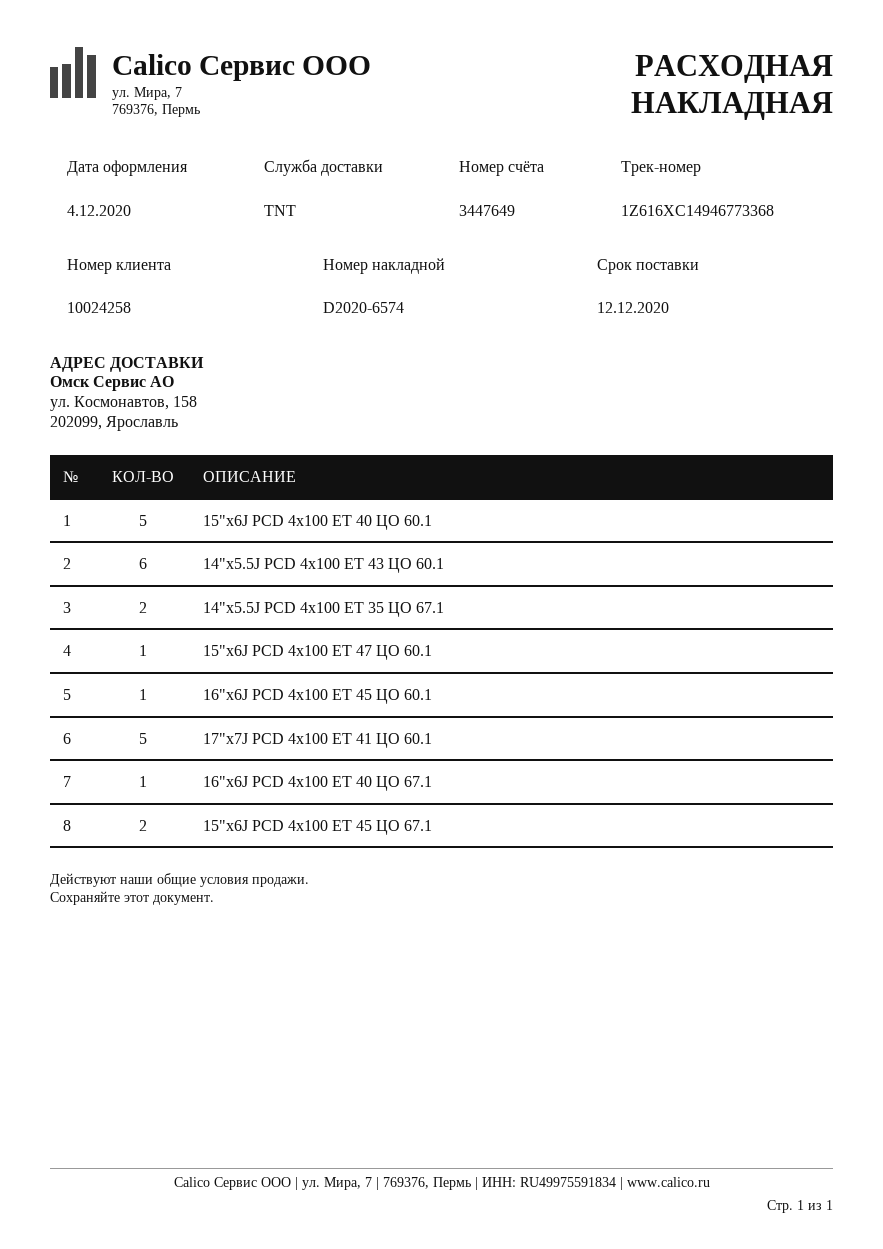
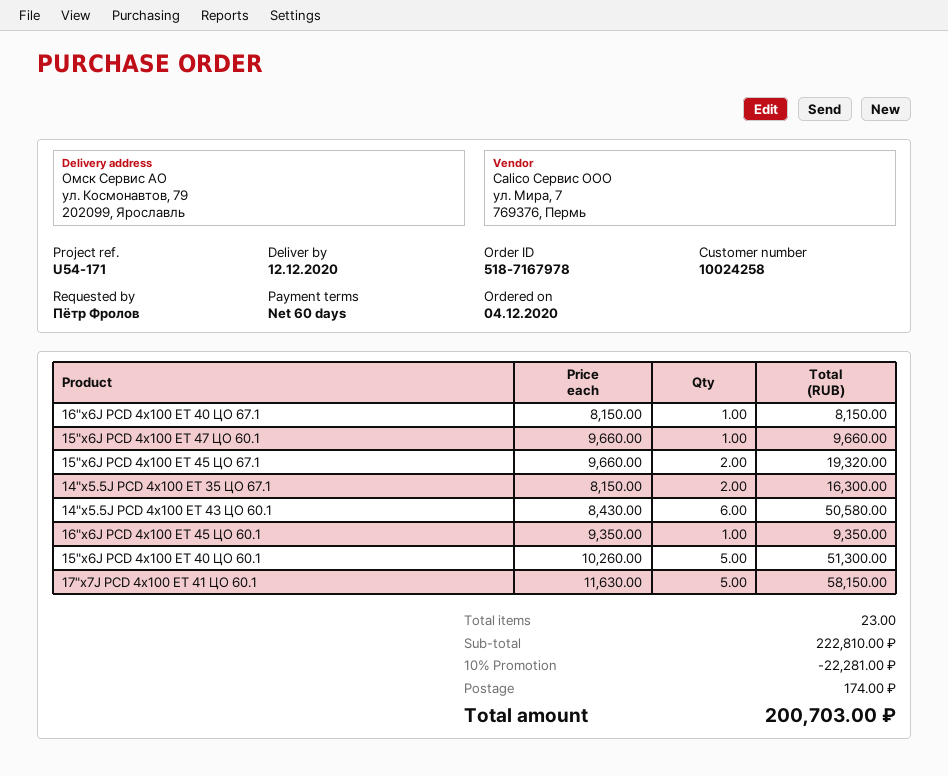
ship to: ул. Космонавтов, 158, 202099, Ярославль -> ул. Космонавтов, 79, 202099, Ярославль

